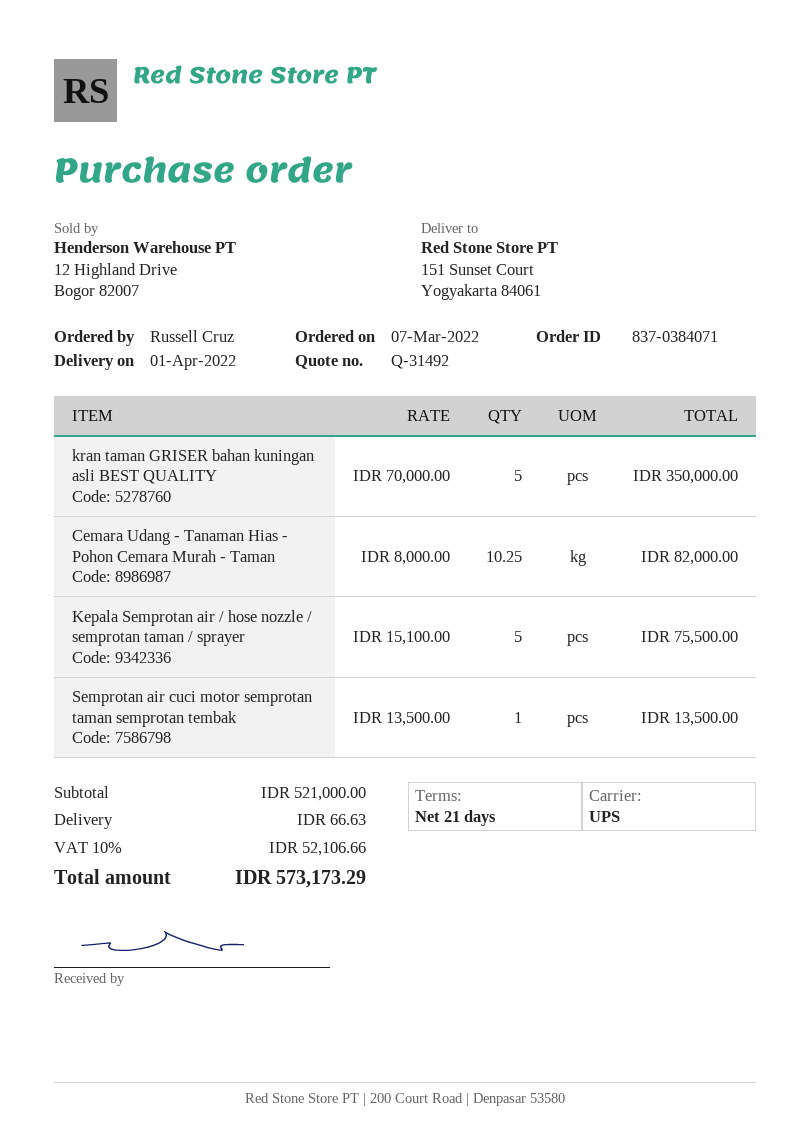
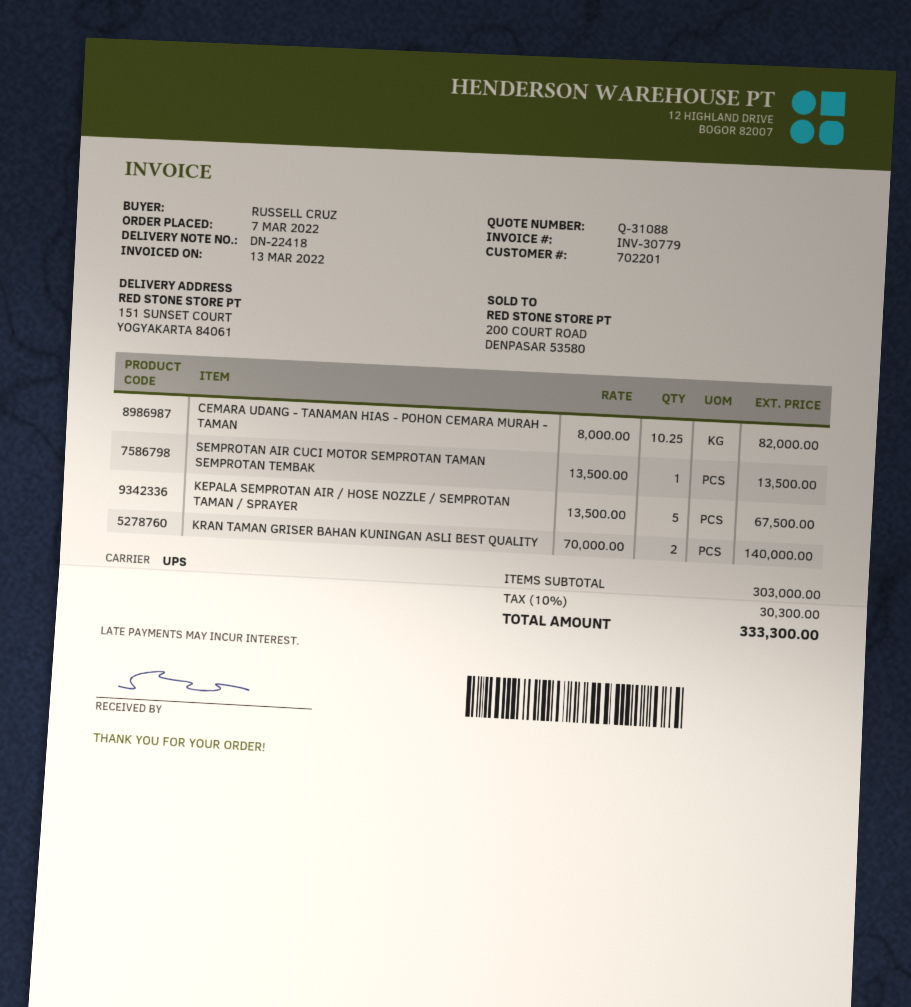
quote number: Q-31492 -> Q-31088
kran taman GRISER bahan kuningan asli BEST QUALITY: 5 x 70000.00 = 350000.00 -> 2 x 70000.00 = 140000.00
Kepala Semprotan air / hose nozzle / semprotan taman / sprayer: 5 x 15100.00 = 75500.00 -> 5 x 13500.00 = 67500.00
subtotal: 521000.00 -> 303000.00
shipping: 66.63 -> none
tax: 10% = 52106.66 -> 10% = 30300.00
total: 573173.29 -> 333300.00

